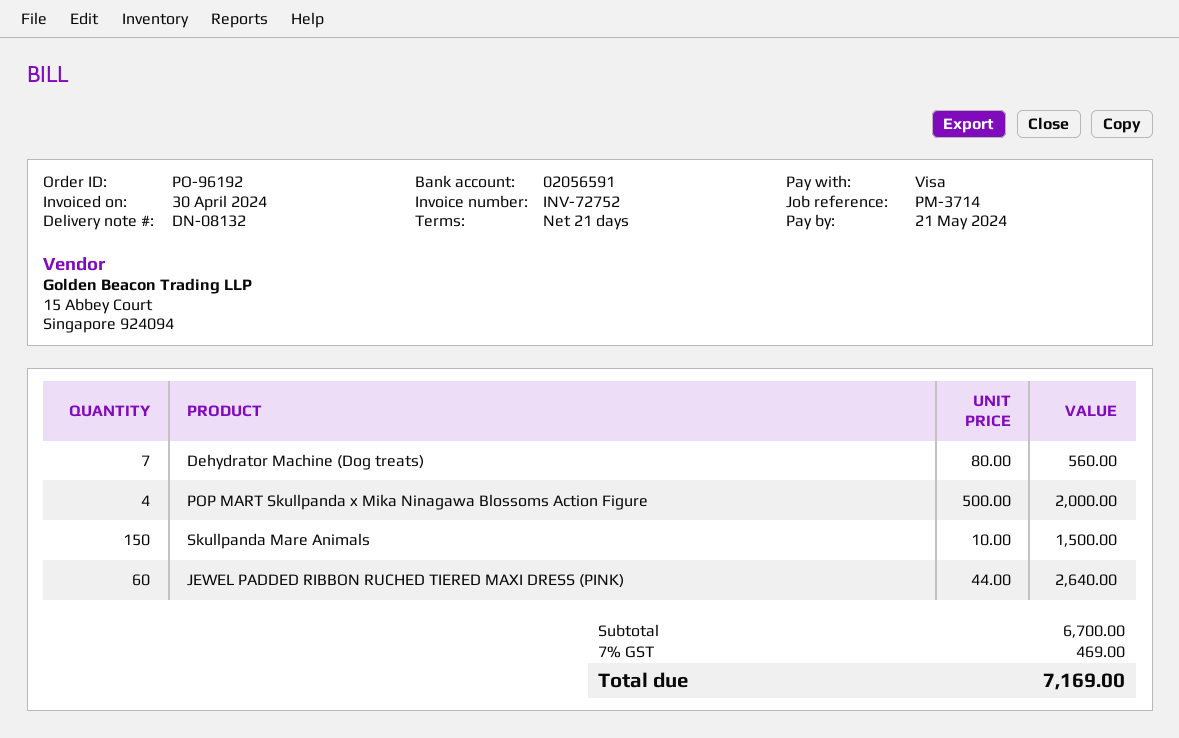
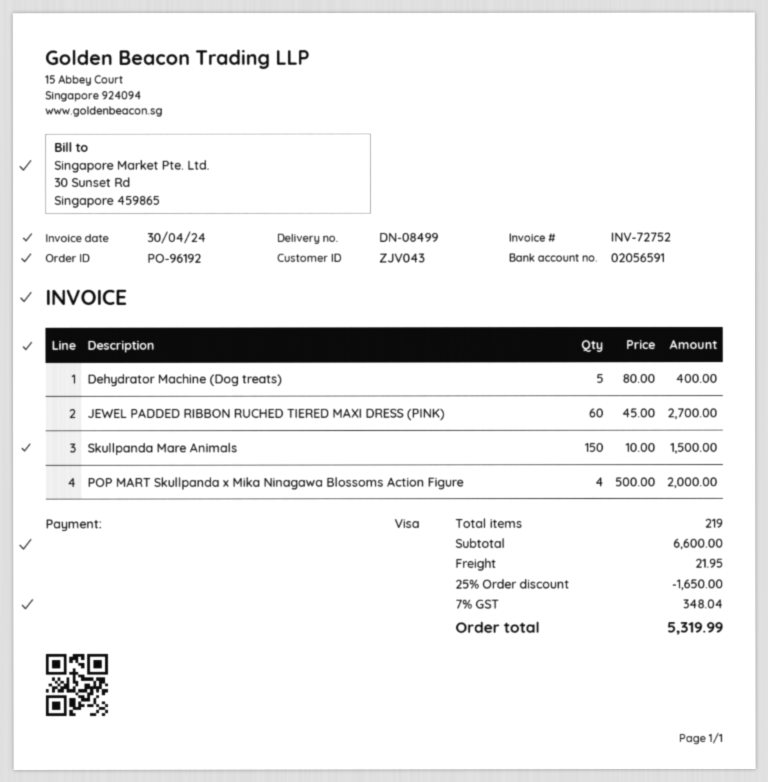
delivery note number: DN-08132 -> DN-08499
Dehydrator Machine (Dog treats): 7 x 80.00 = 560.00 -> 5 x 80.00 = 400.00
JEWEL PADDED RIBBON RUCHED TIERED MAXI DRESS (PINK): 60 x 44.00 = 2640.00 -> 60 x 45.00 = 2700.00
subtotal: 6700.00 -> 6600.00
discount: none -> 25% = 1650.00
shipping: none -> 21.95
tax: 7% = 469.00 -> 7% = 348.04
total: 7169.00 -> 5319.99

